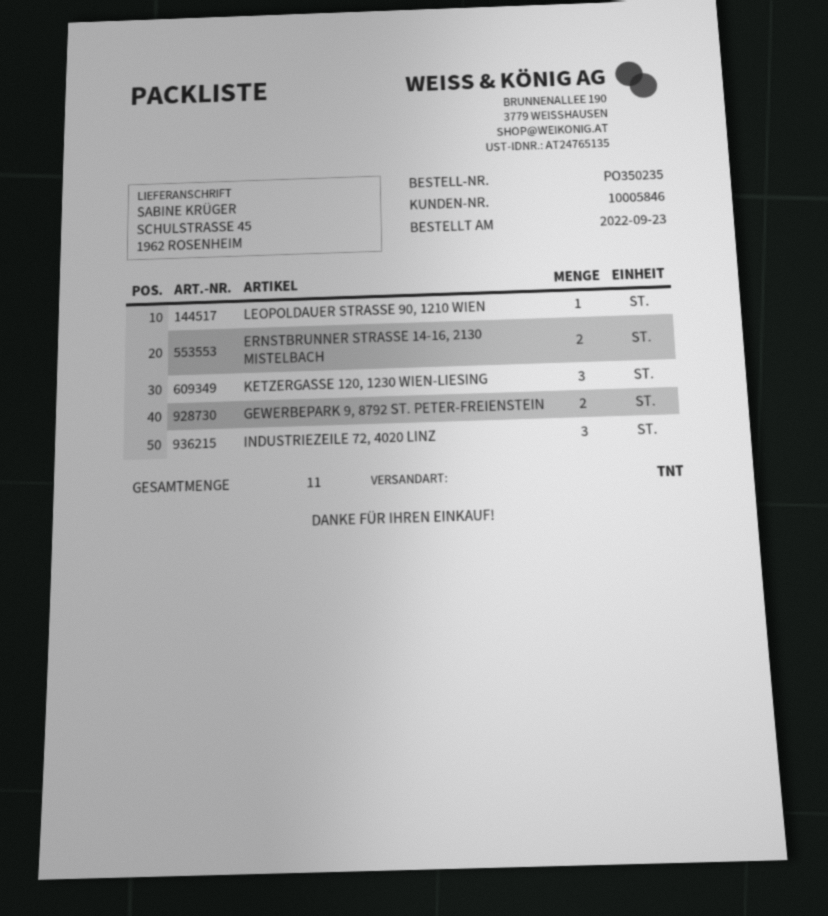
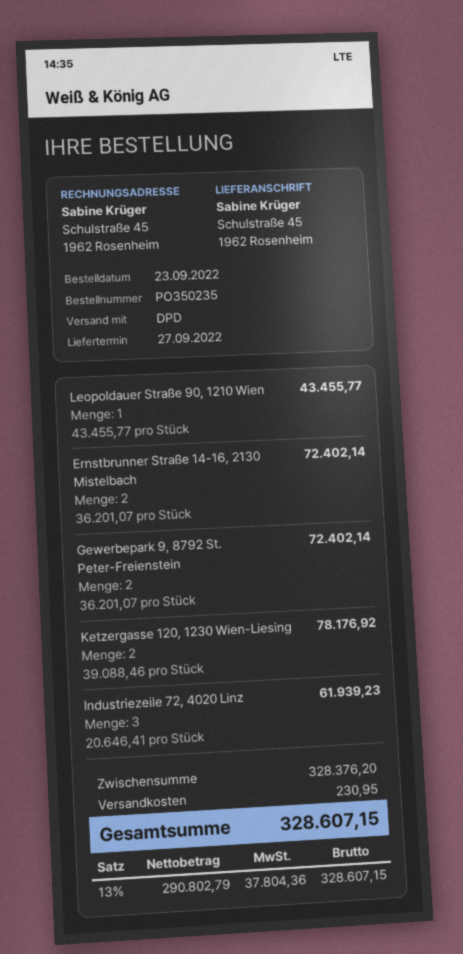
shipping method: TNT -> DPD
KETZERGASSE 120, 1230 WIEN-LIESING: 3 -> 2

